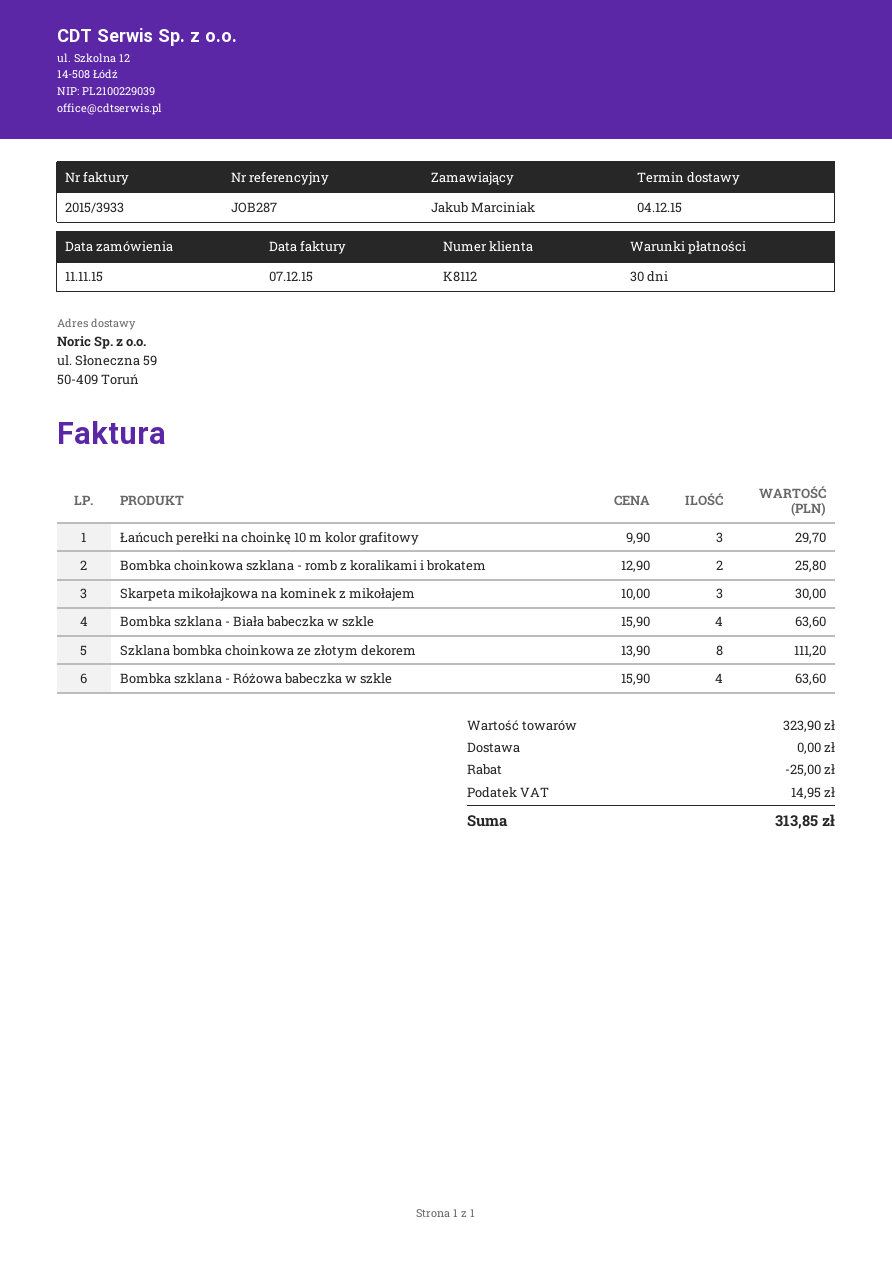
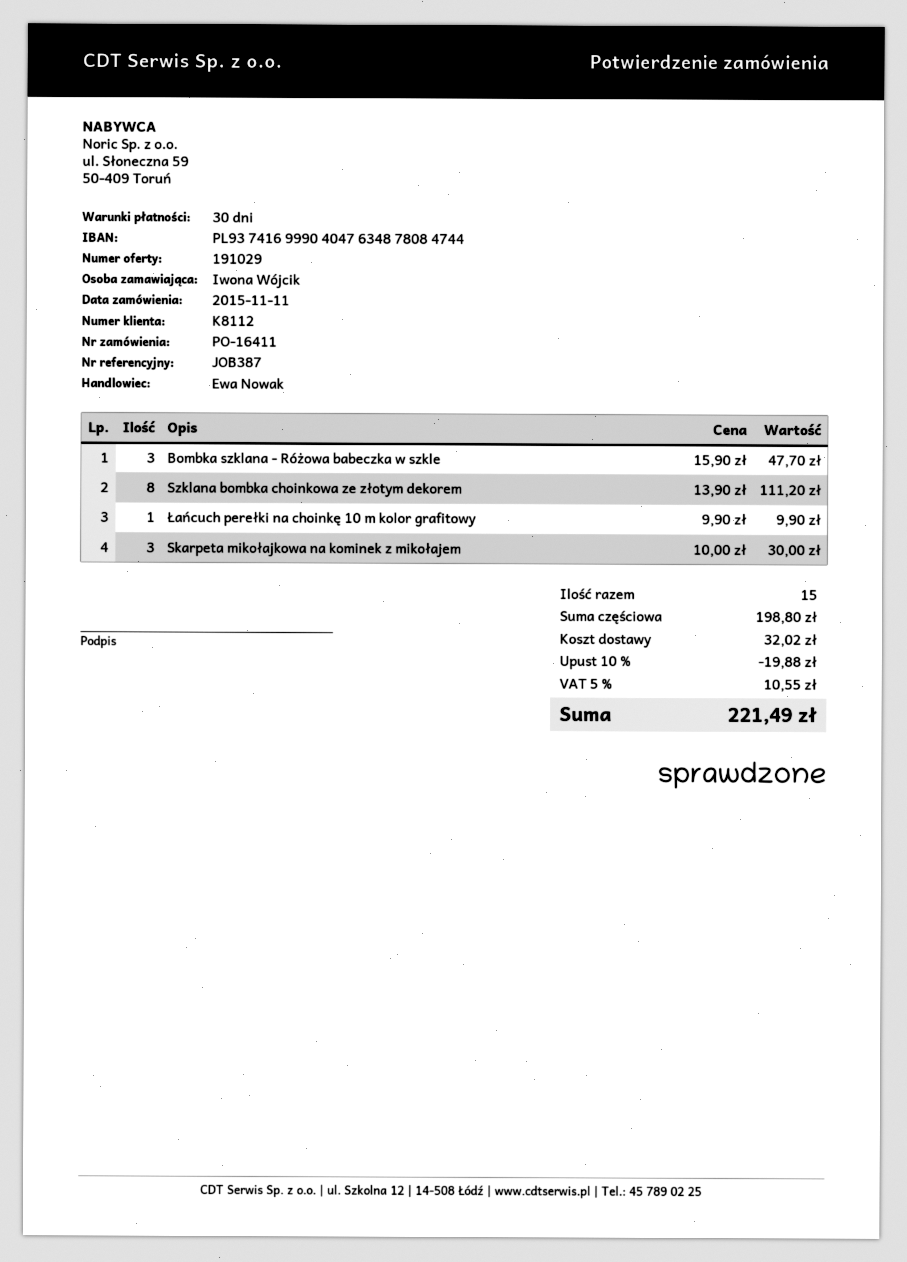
reference: JOB287 -> JOB387
ordered by: Jakub Marciniak -> Iwona Wójcik
Łańcuch perełki na choinkę 10 m kolor grafitowy: 3 x 9.90 = 29.70 -> 1 x 9.90 = 9.90
Bombka choinkowa szklana - romb z koralikami i brokatem: 2 x 12.90 = 25.80 -> none
Bombka szklana - Biała babeczka w szkle: 4 x 15.90 = 63.60 -> none
Bombka szklana - Różowa babeczka w szkle: 4 x 15.90 = 63.60 -> 3 x 15.90 = 47.70
subtotal: 323.90 -> 198.80
discount: 25.00 -> 19.88
shipping: 0.00 -> 32.02
tax: 14.95 -> 10.55
total: 313.85 -> 221.49

